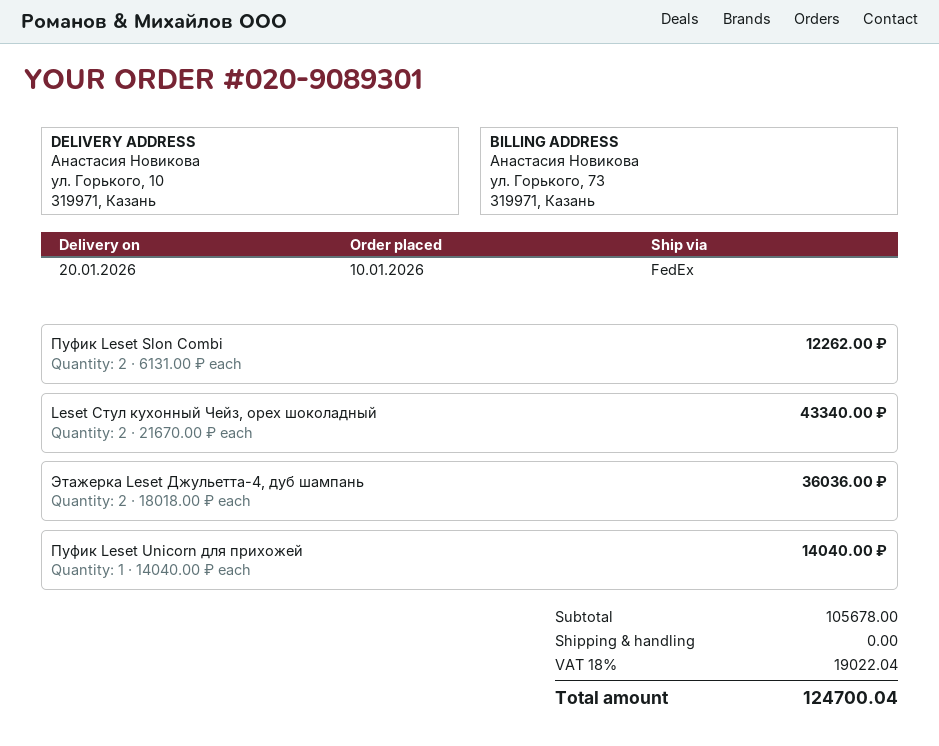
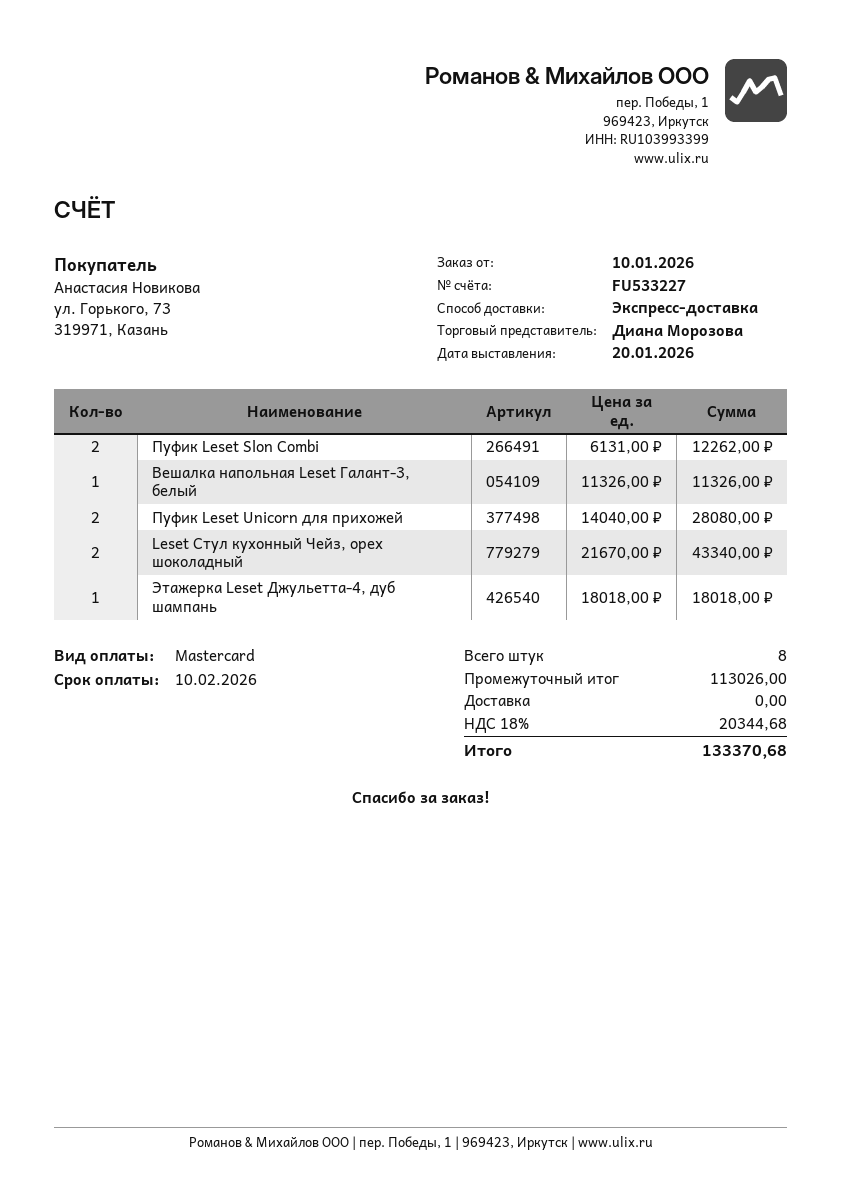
shipping method: FedEx -> express
Этажерка Leset Джульетта-4, дуб шампань: 2 x 18018.00 = 36036.00 -> 1 x 18018.00 = 18018.00
Пуфик Leset Unicorn для прихожей: 1 x 14040.00 = 14040.00 -> 2 x 14040.00 = 28080.00
Вешалка напольная Leset Галант-3, белый: none -> 1 x 11326.00 = 11326.00
subtotal: 105678.00 -> 113026.00
tax: 18% = 19022.04 -> 18% = 20344.68
total: 124700.04 -> 133370.68

